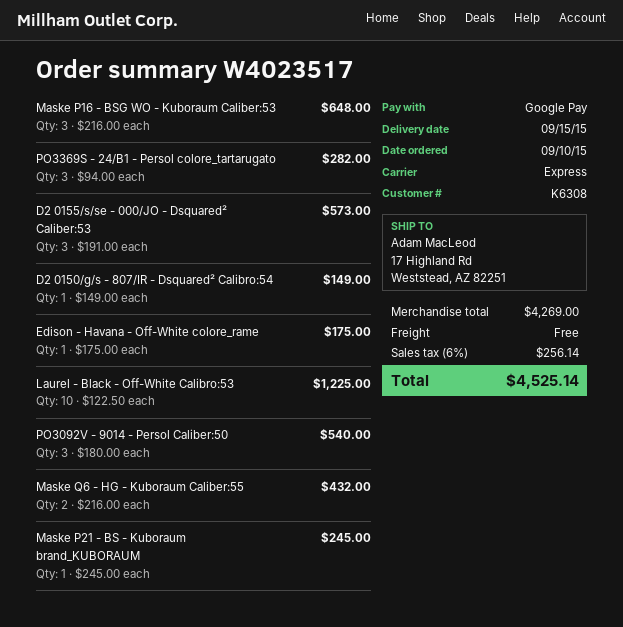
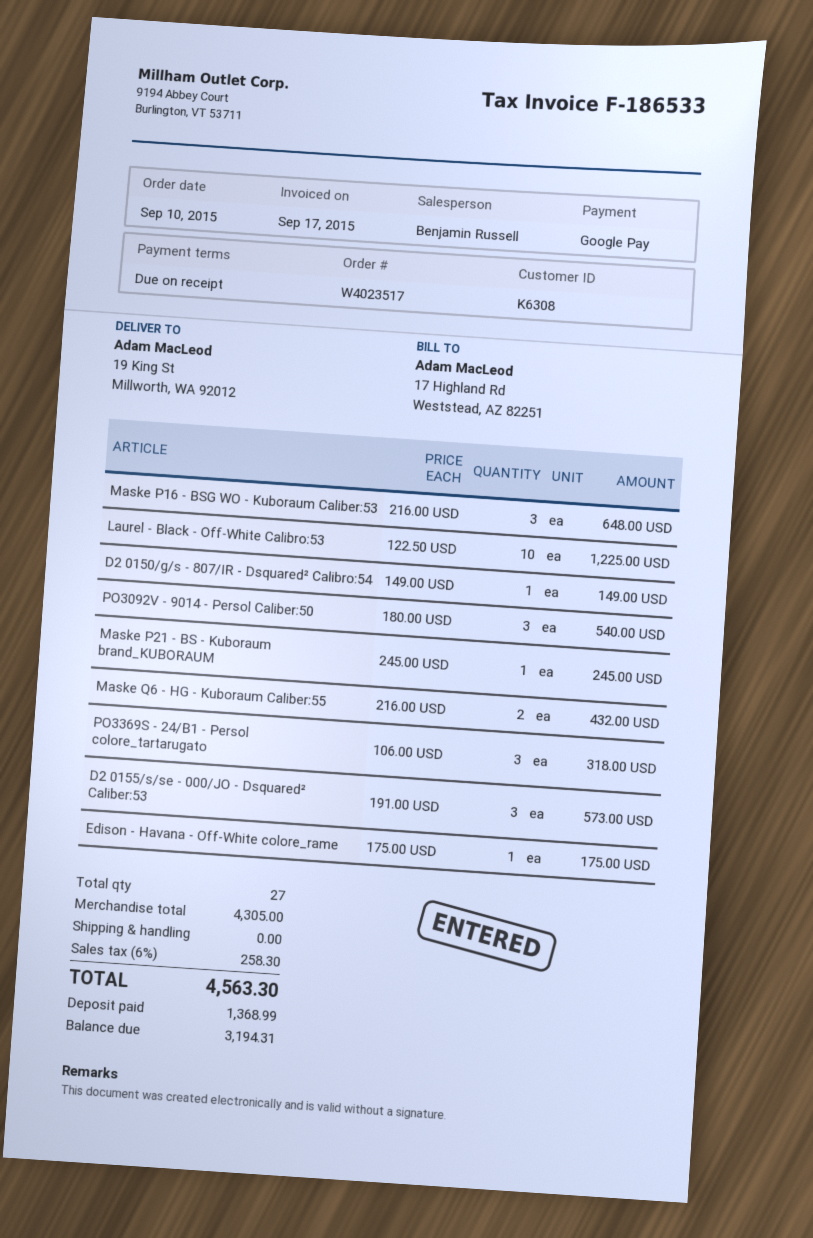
ship to: 17 Highland Rd, Weststead, AZ 82251 -> 19 King St, Millworth, WA 92012
PO3369S - 24/B1 - Persol colore_tartarugato: 3 x 94.00 = 282.00 -> 3 x 106.00 = 318.00
subtotal: 4269.00 -> 4305.00
tax: 6% = 256.14 -> 6% = 258.30
total: 4525.14 -> 4563.30

